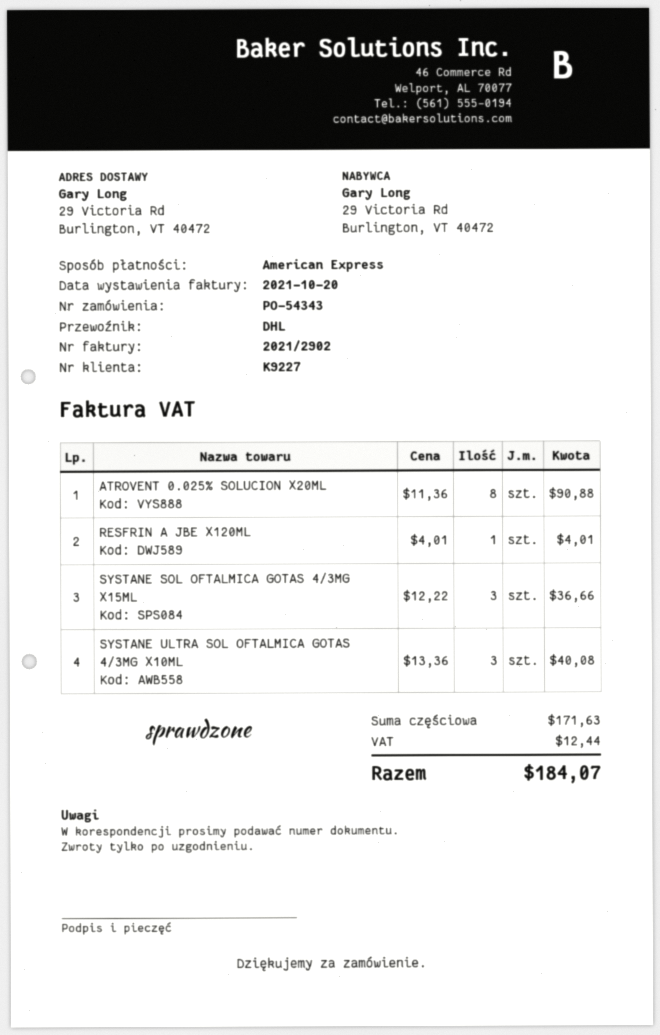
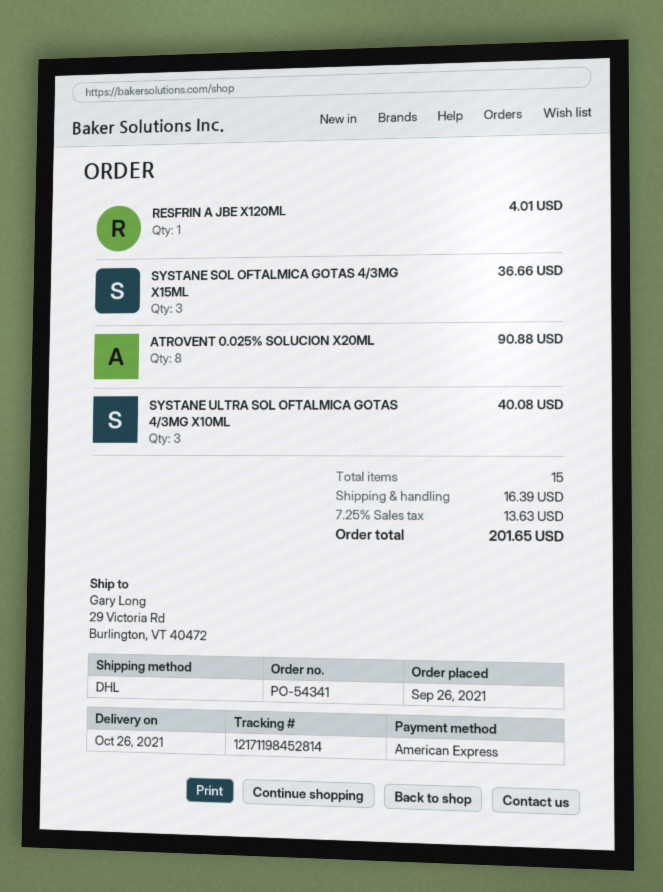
order number: PO-54343 -> PO-54341
shipping: none -> 16.39
tax: 12.44 -> 13.63
total: 184.07 -> 201.65

